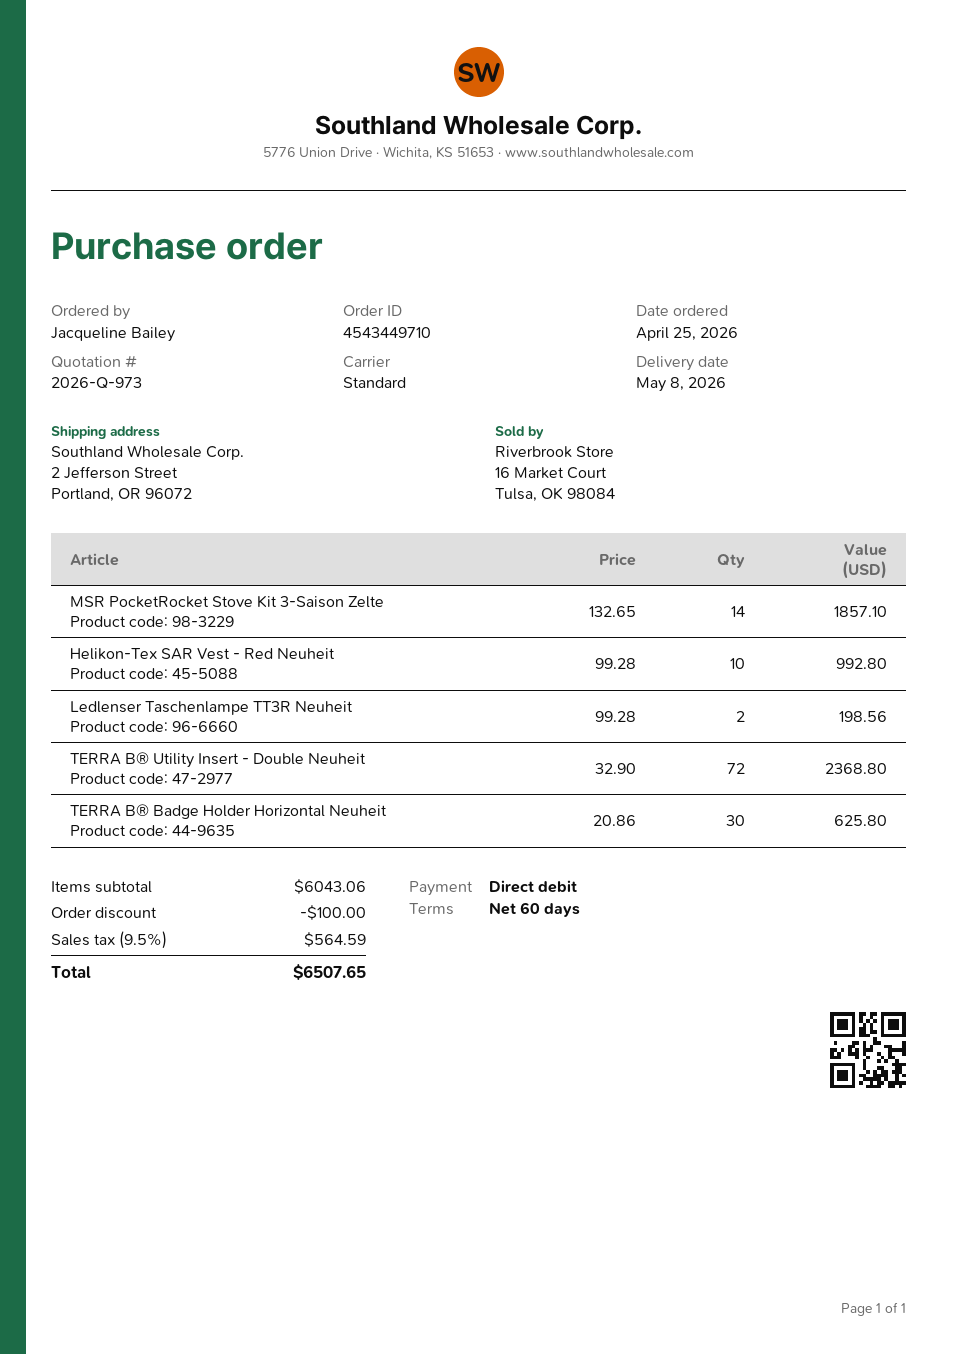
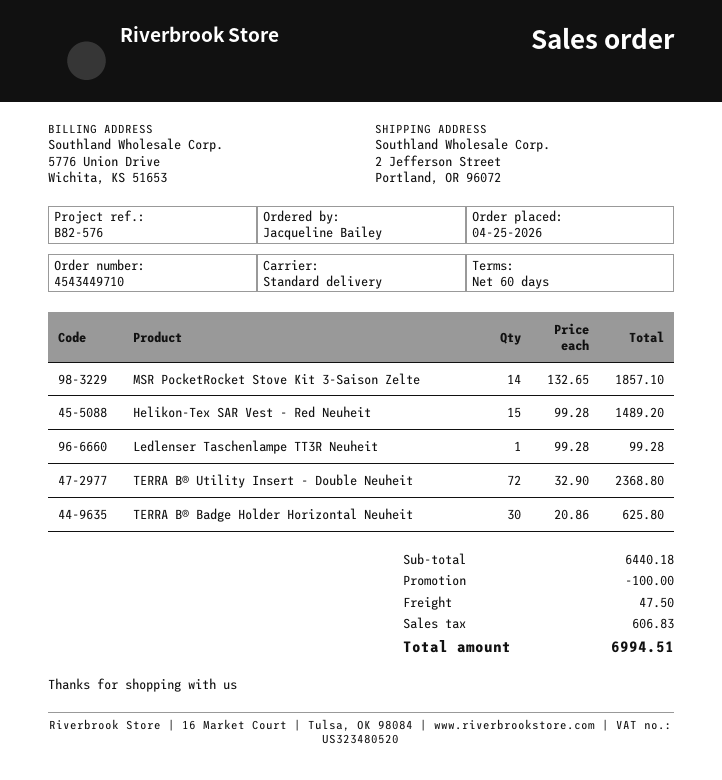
Helikon-Tex SAR Vest - Red Neuheit: 10 x 99.28 = 992.80 -> 15 x 99.28 = 1489.20
Ledlenser Taschenlampe TT3R Neuheit: 2 x 99.28 = 198.56 -> 1 x 99.28 = 99.28
subtotal: 6043.06 -> 6440.18
shipping: none -> 47.50
tax: 564.59 -> 606.83
total: 6507.65 -> 6994.51

